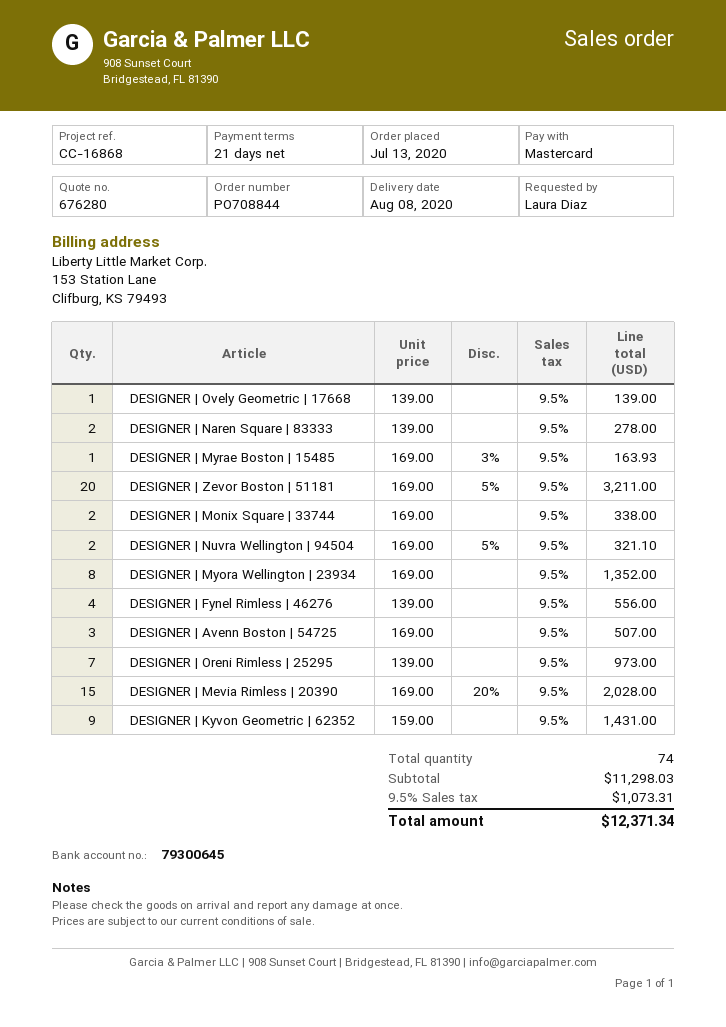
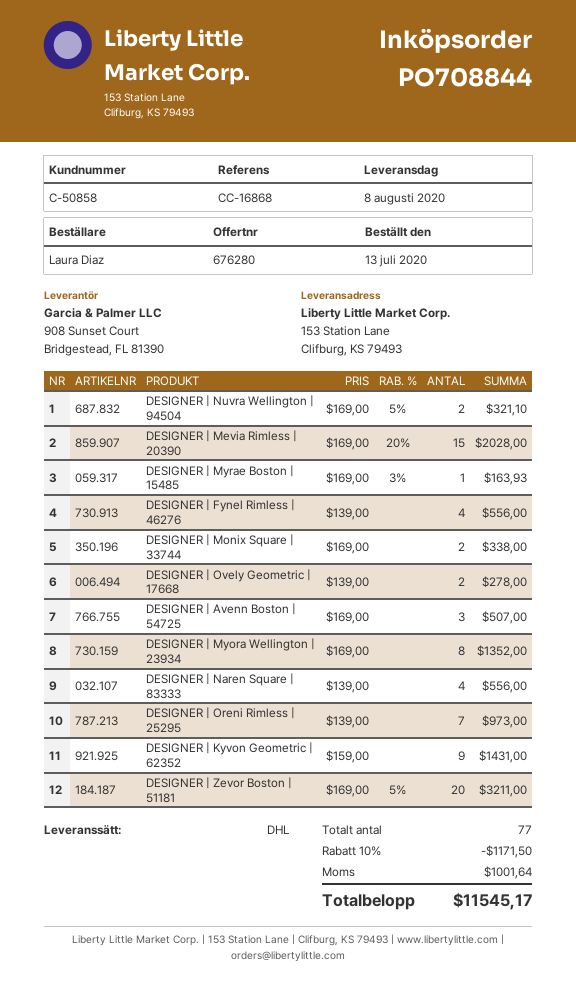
DESIGNER | Ovely Geometric | 17668: 1 x 139.00 = 139.00 -> 2 x 139.00 = 278.00
DESIGNER | Naren Square | 83333: 2 x 139.00 = 278.00 -> 4 x 139.00 = 556.00
total quantity: 74 -> 77
discount: none -> 10% = 1171.50
tax: 1073.31 -> 1001.64
total: 12371.34 -> 11545.17

